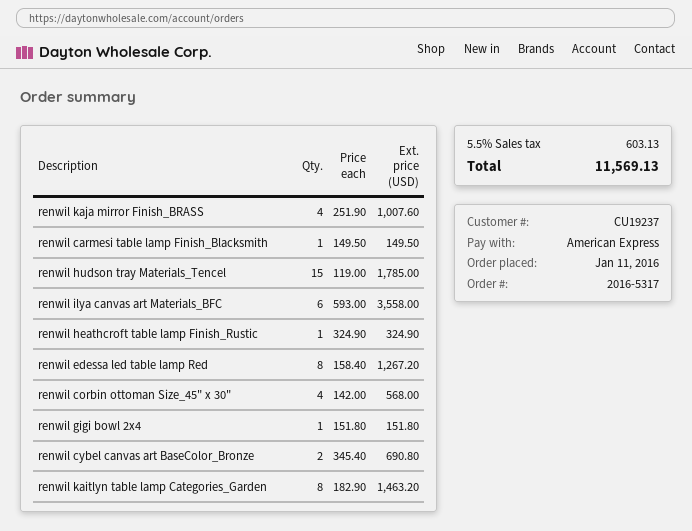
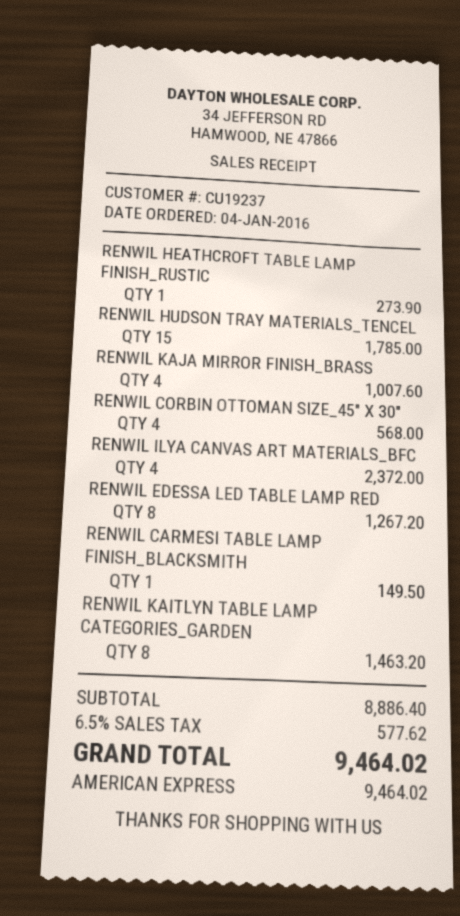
order date: 2016-01-11 -> 2016-01-04
renwil ilya canvas art Materials_BFC: 6 for 3558.00 -> 4 for 2372.00
renwil heathcroft table lamp Finish_Rustic: 1 for 324.90 -> 1 for 273.90
renwil gigi bowl 2x4: 1 for 151.80 -> none
renwil cybel canvas art BaseColor_Bronze: 2 for 690.80 -> none
tax: 5.5% = 603.13 -> 6.5% = 577.62
total: 11569.13 -> 9464.02

